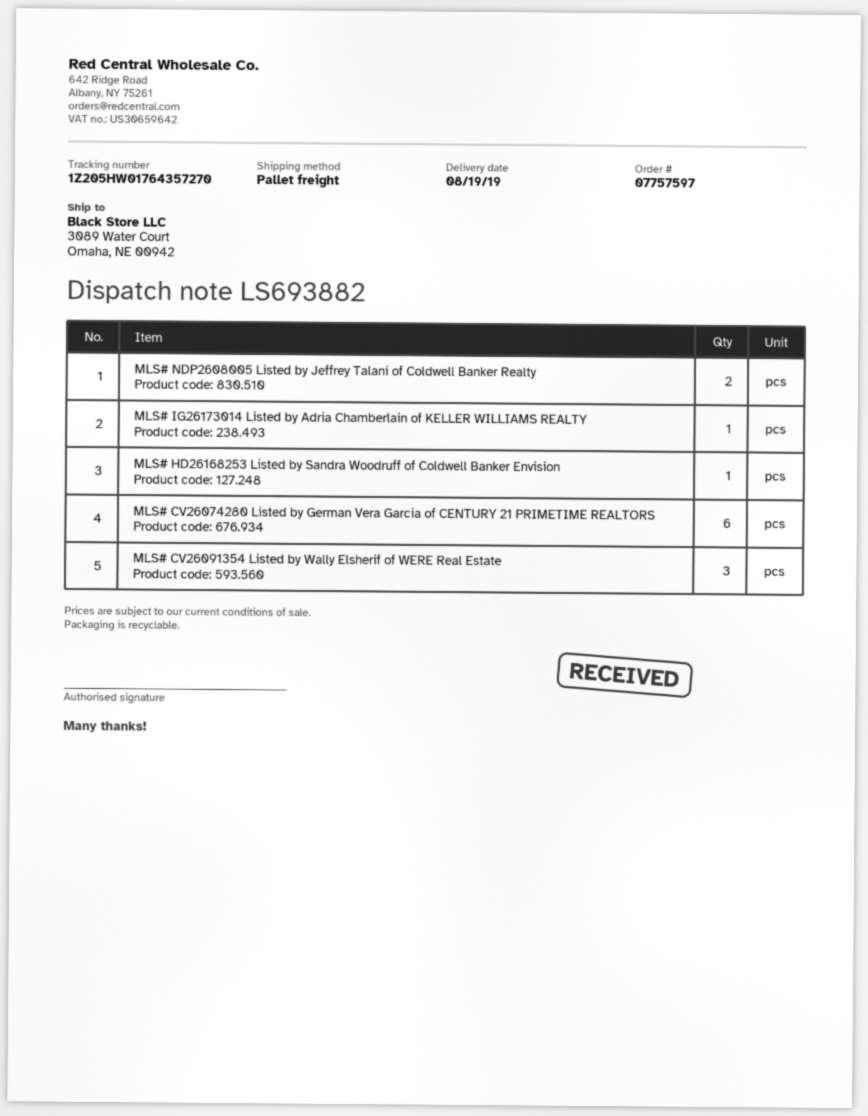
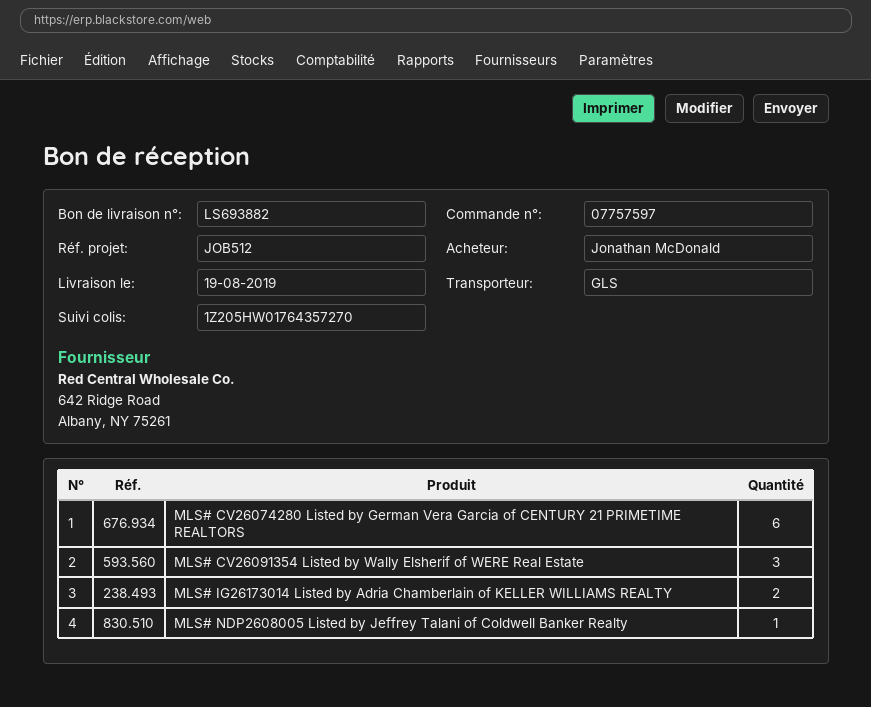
shipping method: pallet freight -> GLS
MLS# NDP2608005 Listed by Jeffrey Talani of Coldwell Banker Realty: 2 -> 1
MLS# IG26173014 Listed by Adria Chamberlain of KELLER WILLIAMS REALTY: 1 -> 2
MLS# HD26168253 Listed by Sandra Woodruff of Coldwell Banker Envision: 1 -> none

